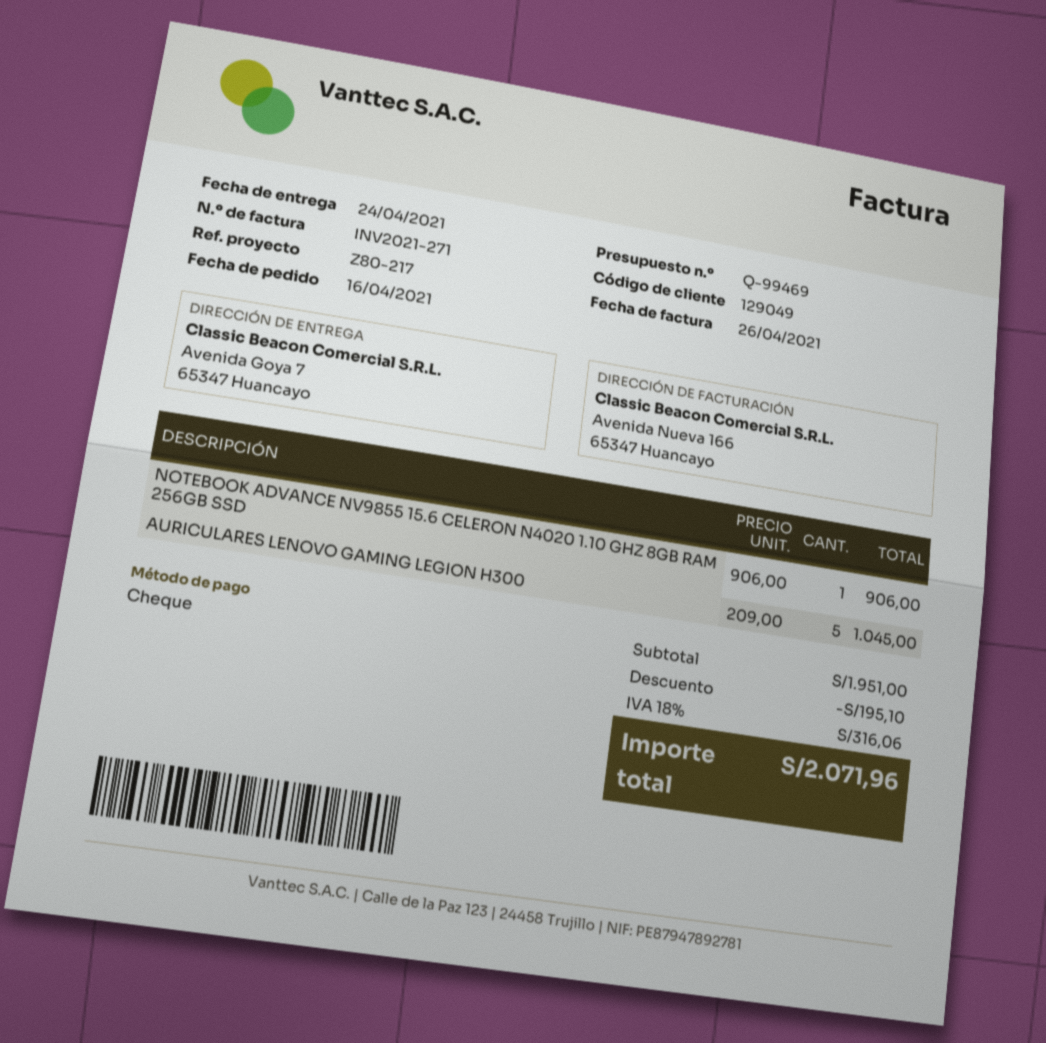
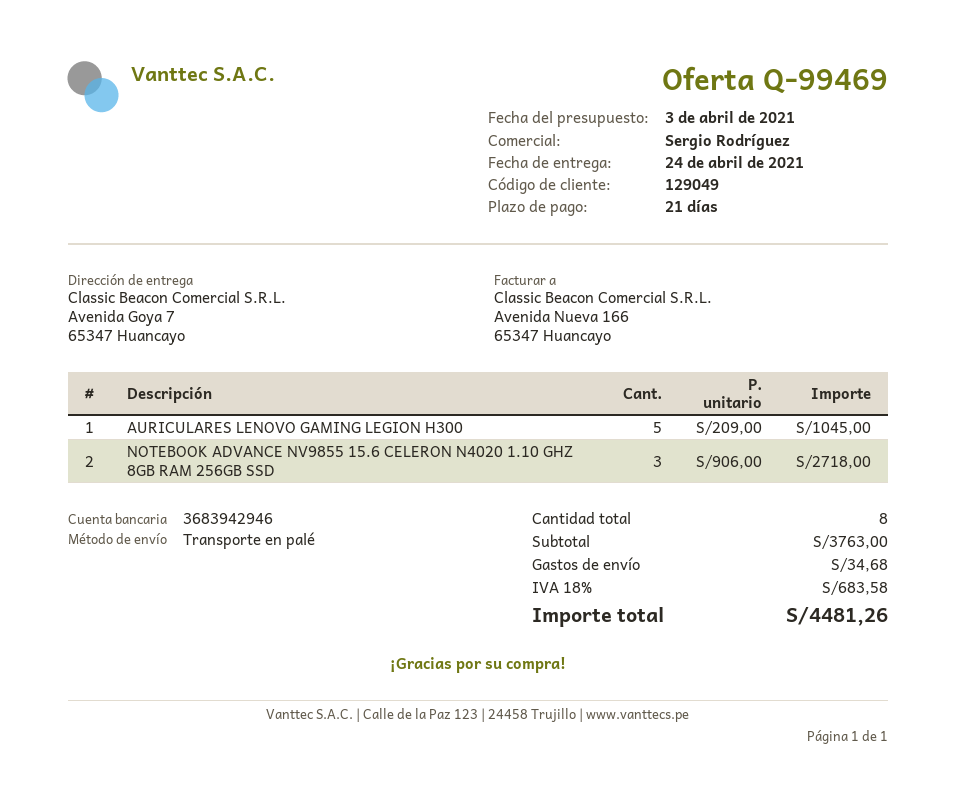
NOTEBOOK ADVANCE NV9855 15.6 CELERON N4020 1.10 GHZ 8GB RAM 256GB SSD: 1 x 906.00 = 906.00 -> 3 x 906.00 = 2718.00
subtotal: 1951.00 -> 3763.00
discount: 195.10 -> none
shipping: none -> 34.68
tax: 18% = 316.06 -> 18% = 683.58
total: 2071.96 -> 4481.26

